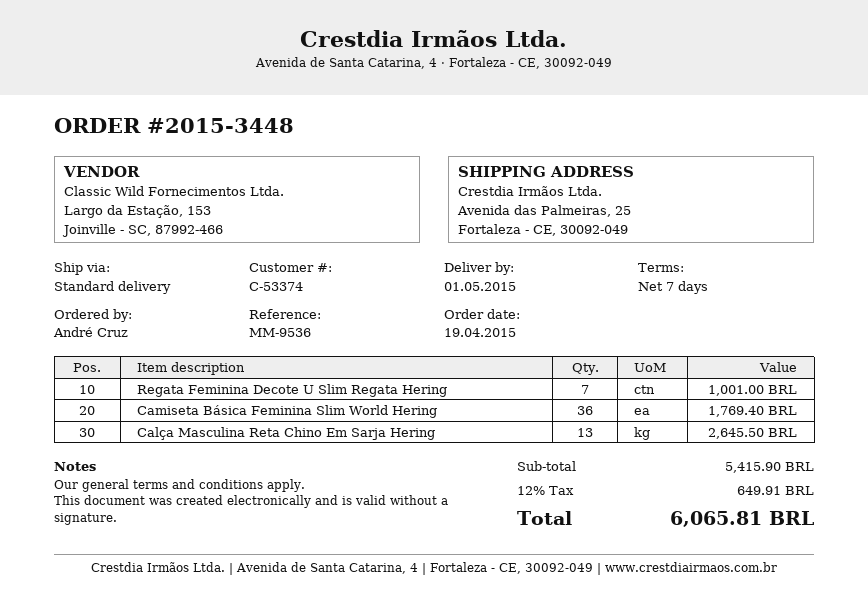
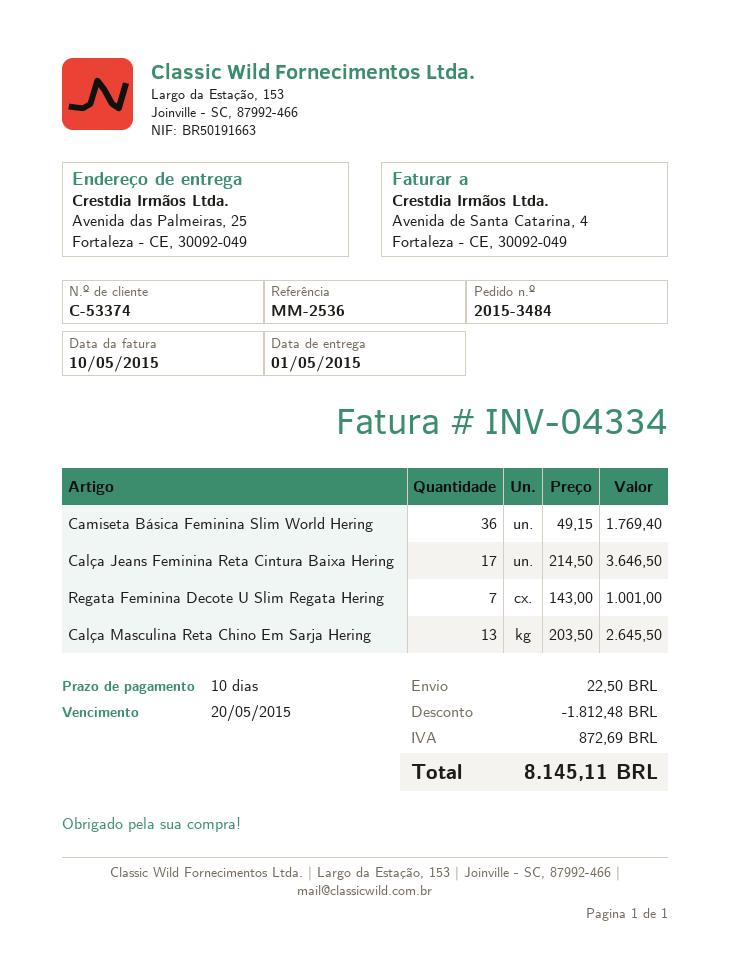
order number: 2015-3448 -> 2015-3484
payment terms: 7 days -> 10 days
reference: MM-9536 -> MM-2536
Calça Jeans Feminina Reta Cintura Baixa Hering: none -> 17 for 3646.50
discount: none -> 1812.48
shipping: none -> 22.50
tax: 649.91 -> 872.69
total: 6065.81 -> 8145.11

